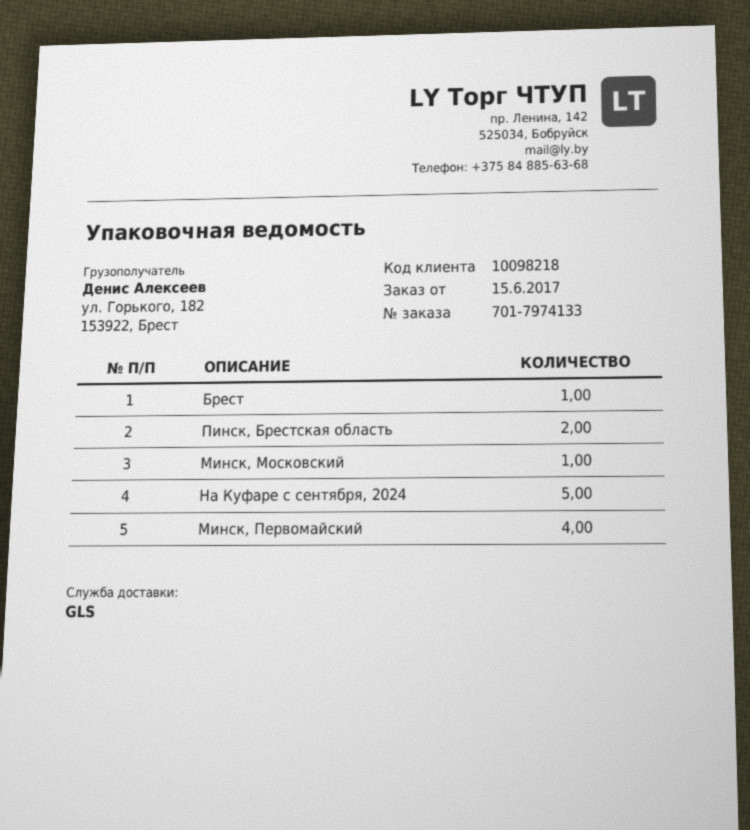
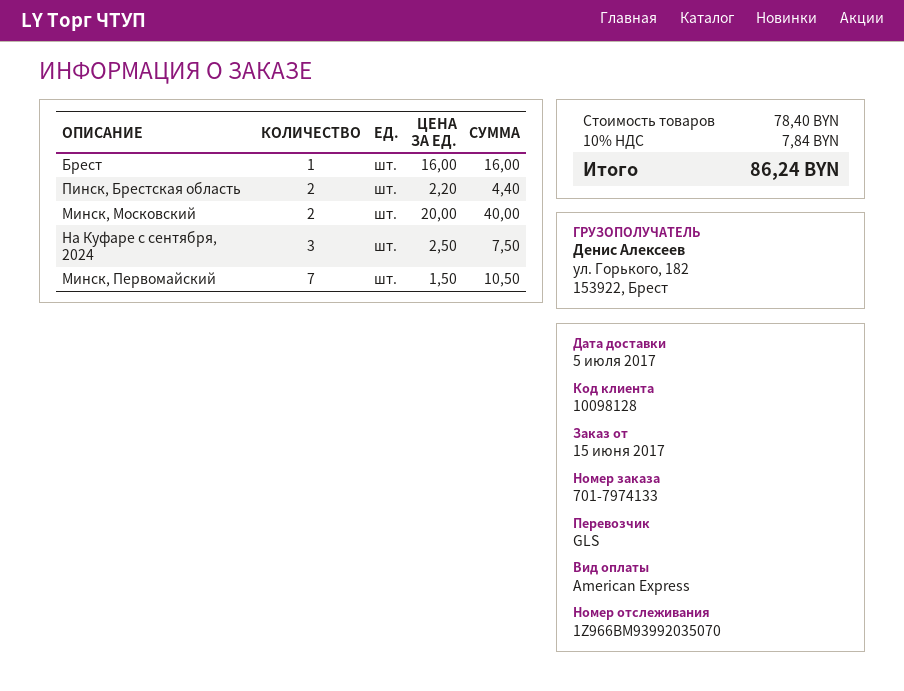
customer number: 10098218 -> 10098128
Минск, Московский: 1 -> 2
На Куфаре с сентября, 2024: 5 -> 3
Минск, Первомайский: 4 -> 7

